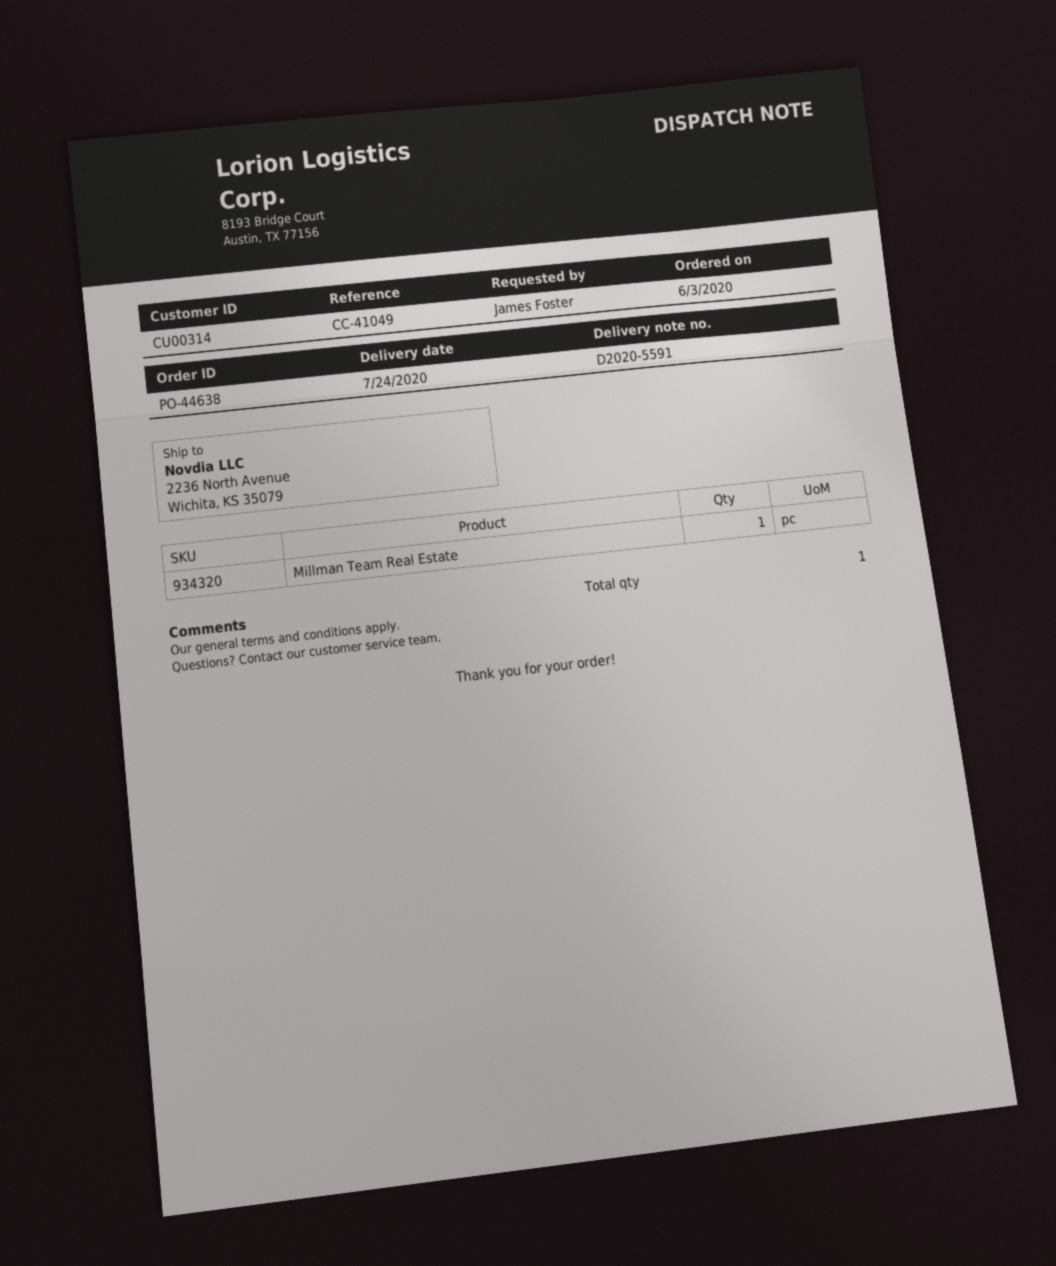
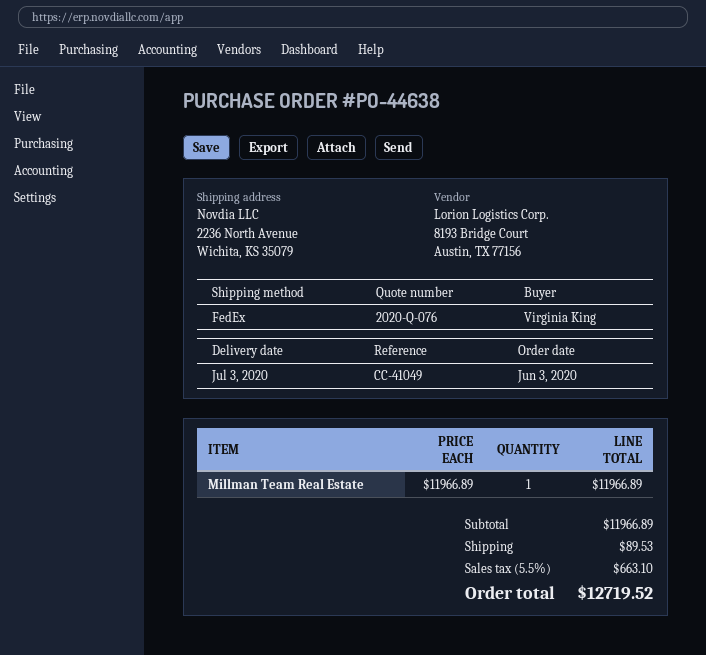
delivery date: 2020-07-24 -> 2020-07-03
ordered by: James Foster -> Virginia King

